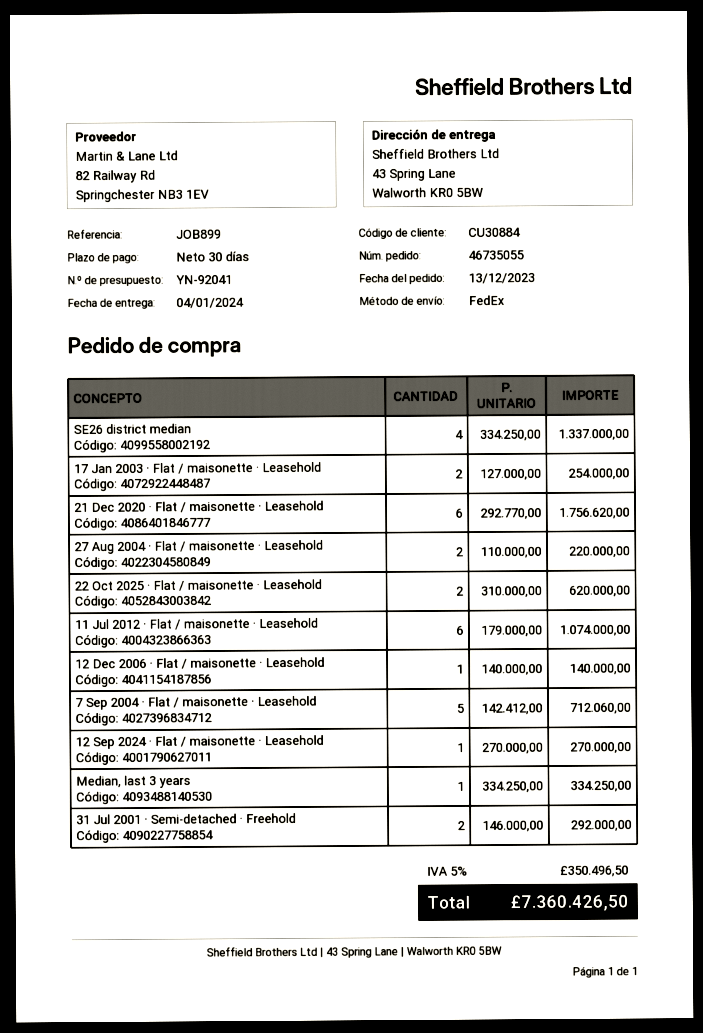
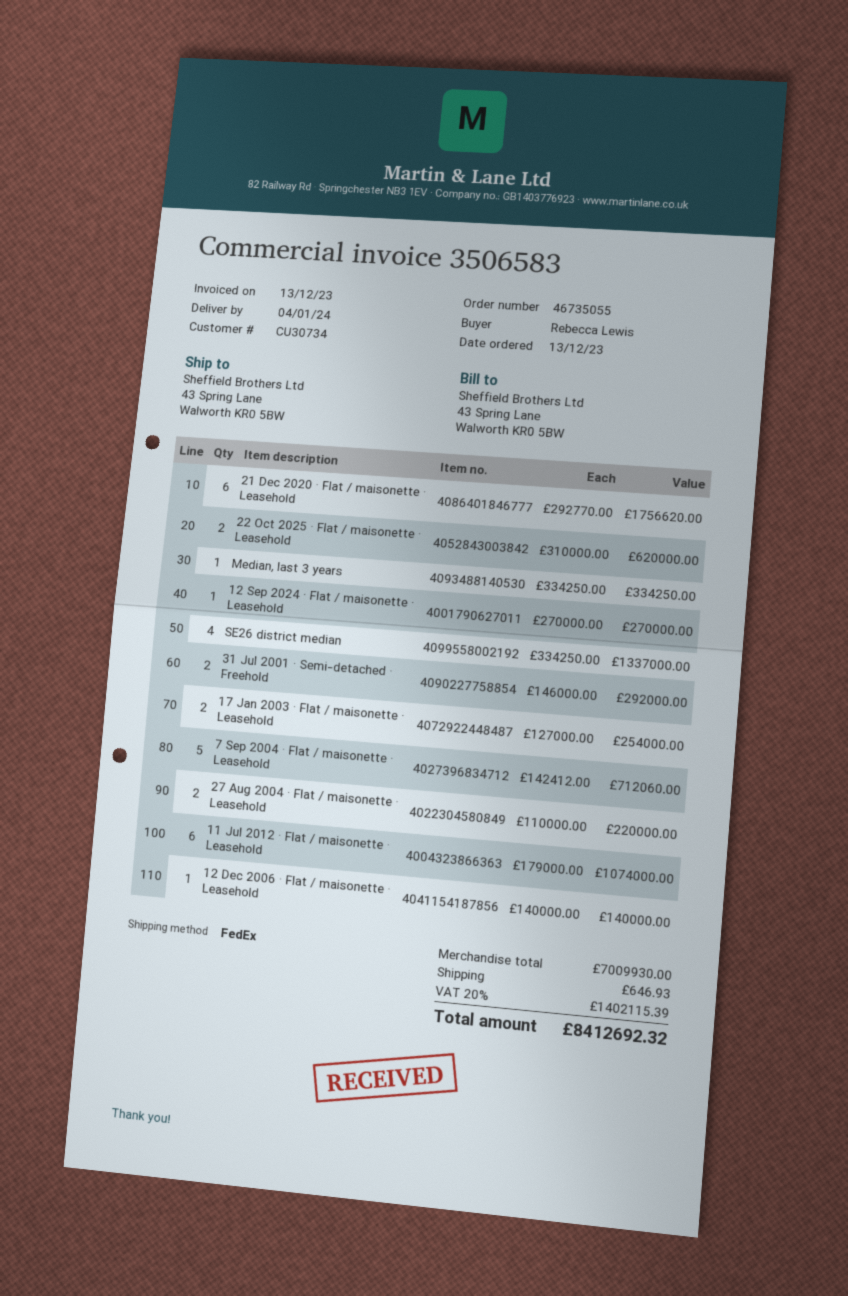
customer number: CU30884 -> CU30734
shipping: none -> 646.93
tax: 5% = 350496.50 -> 20% = 1402115.39
total: 7360426.50 -> 8412692.32

